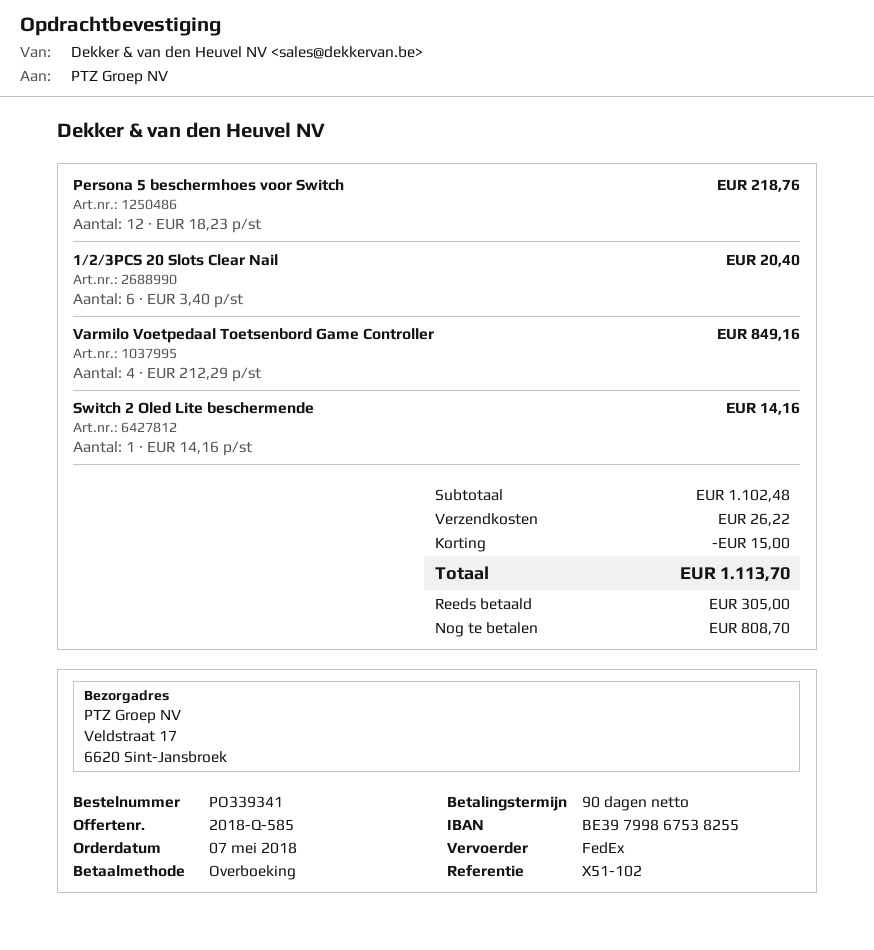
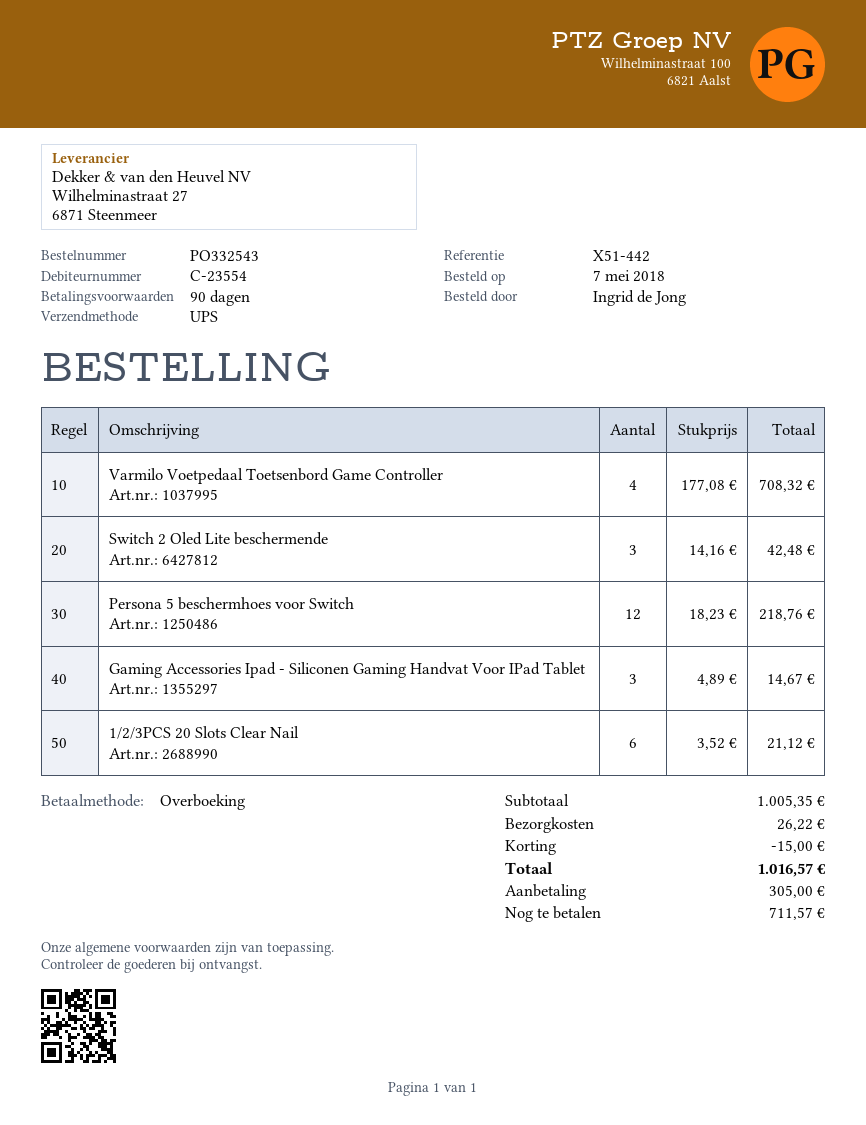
order number: PO339341 -> PO332543
reference: X51-102 -> X51-442
shipping method: FedEx -> UPS
1/2/3PCS 20 Slots Clear Nail: 6 x 3.40 = 20.40 -> 6 x 3.52 = 21.12
Varmilo Voetpedaal Toetsenbord Game Controller: 4 x 212.29 = 849.16 -> 4 x 177.08 = 708.32
Switch 2 Oled Lite beschermende: 1 x 14.16 = 14.16 -> 3 x 14.16 = 42.48
Gaming Accessories Ipad - Siliconen Gaming Handvat Voor IPad Tablet: none -> 3 x 4.89 = 14.67
subtotal: 1102.48 -> 1005.35
total: 1113.70 -> 1016.57
balance: 808.70 -> 711.57

